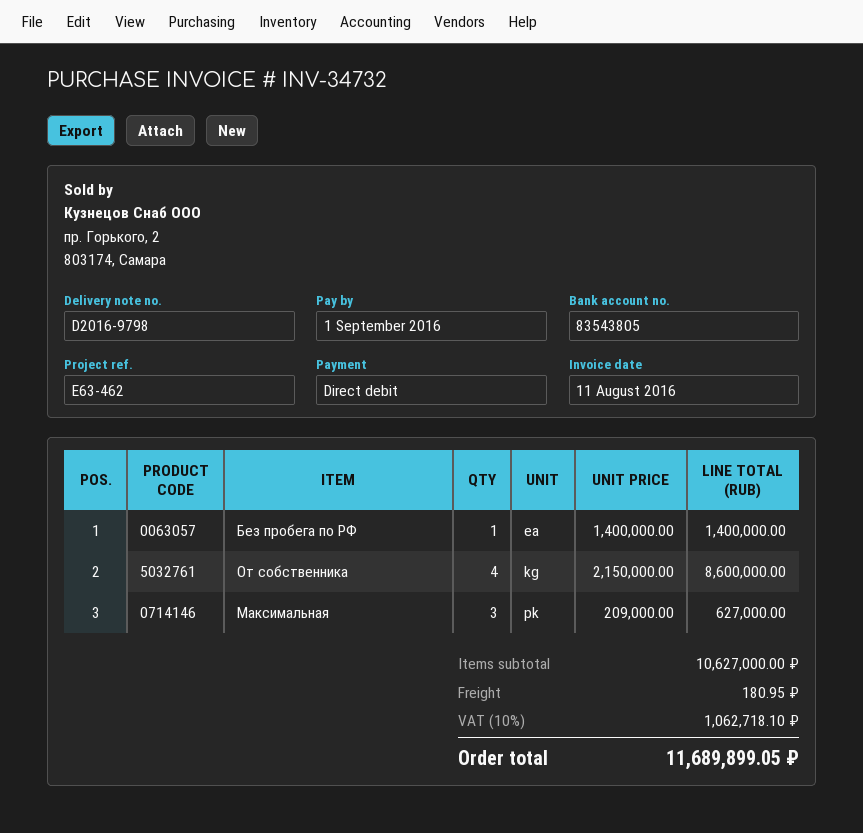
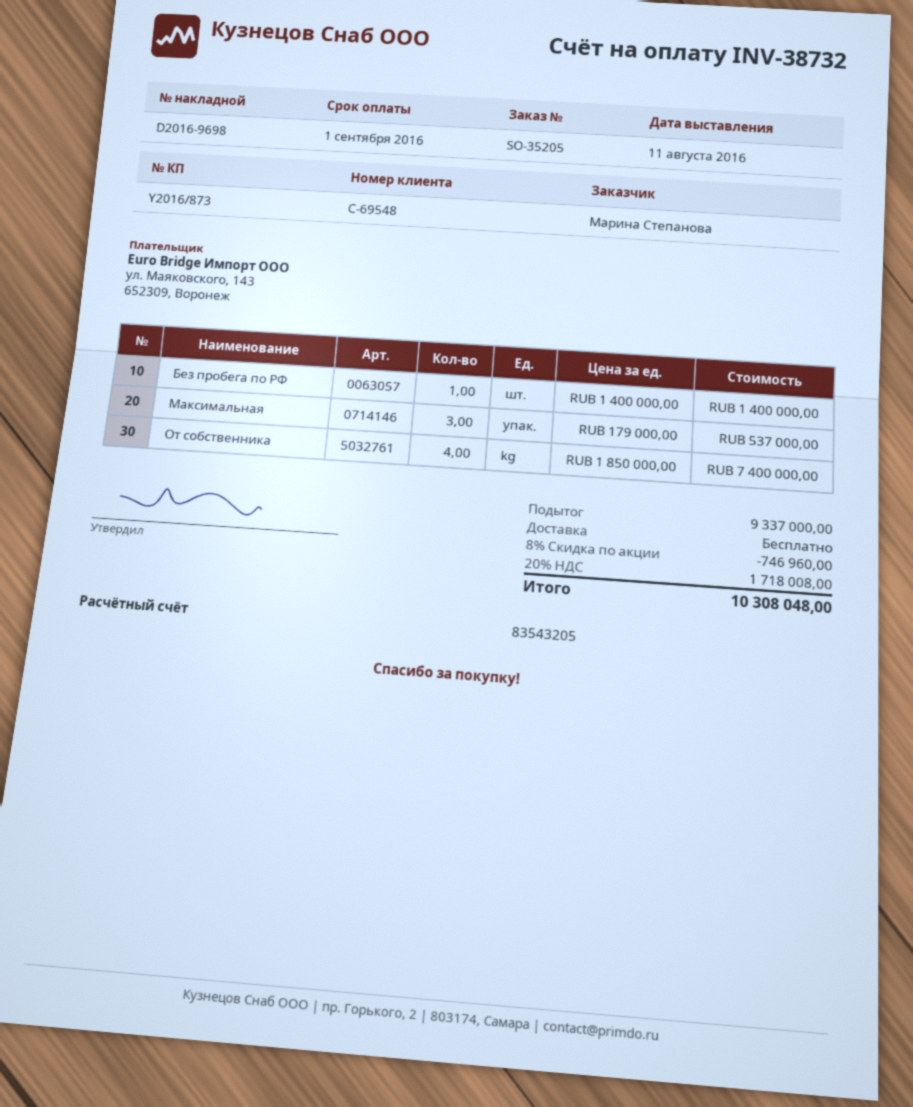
delivery note number: D2016-9798 -> D2016-9698
invoice number: INV-34732 -> INV-38732
bank account: 83543805 -> 83543205
От собственника: 4 x 2150000.00 = 8600000.00 -> 4 x 1850000.00 = 7400000.00
Максимальная: 3 x 209000.00 = 627000.00 -> 3 x 179000.00 = 537000.00
subtotal: 10627000.00 -> 9337000.00
discount: none -> 8% = 746960.00
shipping: 180.95 -> 0.00
tax: 10% = 1062718.10 -> 20% = 1718008.00
total: 11689899.05 -> 10308048.00

